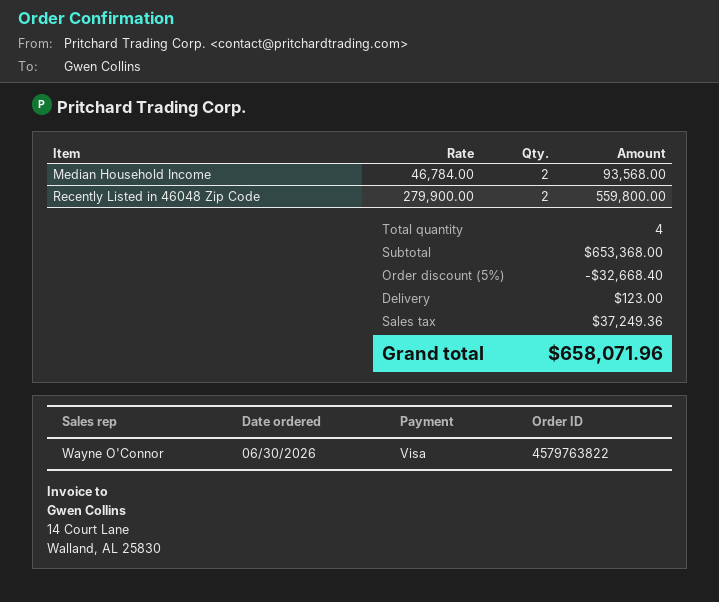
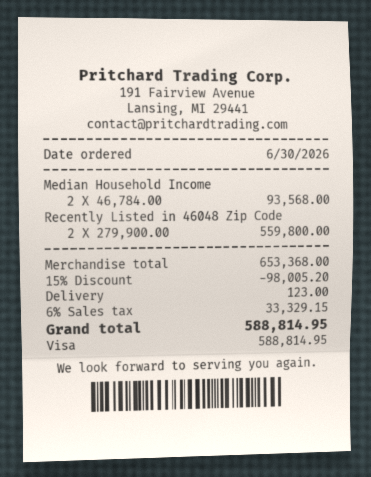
discount: 5% = 32668.40 -> 15% = 98005.20
tax: 37249.36 -> 33329.15
total: 658071.96 -> 588814.95

